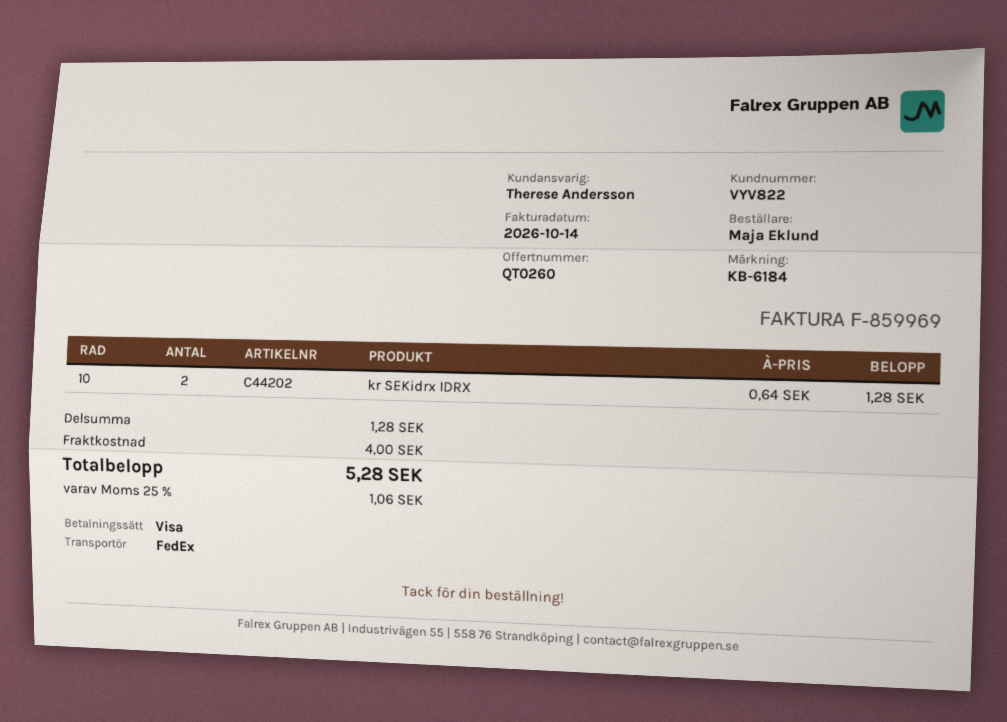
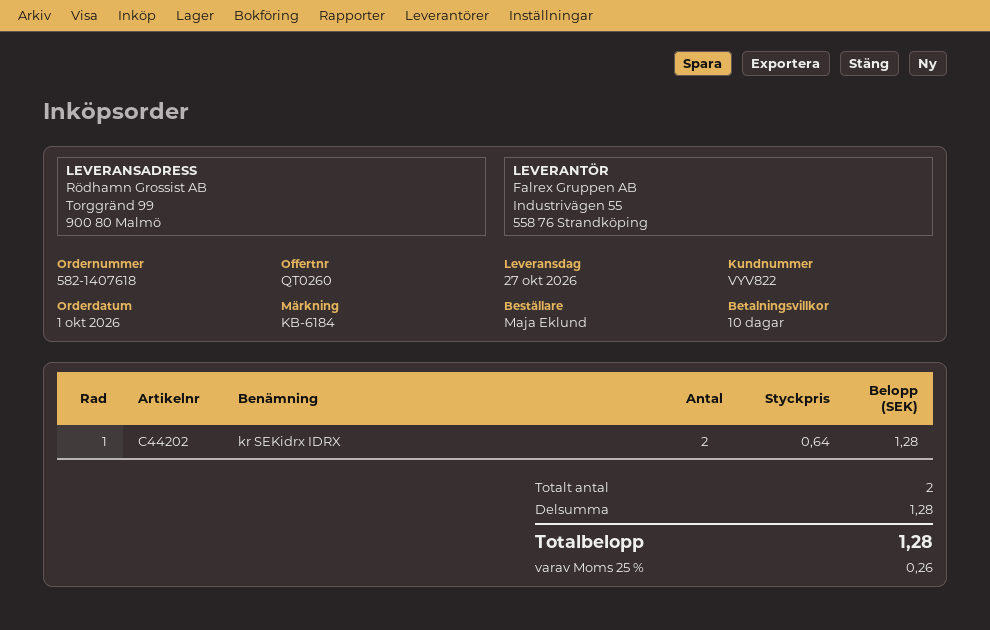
shipping: 4.00 -> none
tax: 25% = 1.06 -> 25% = 0.26
total: 5.28 -> 1.28

